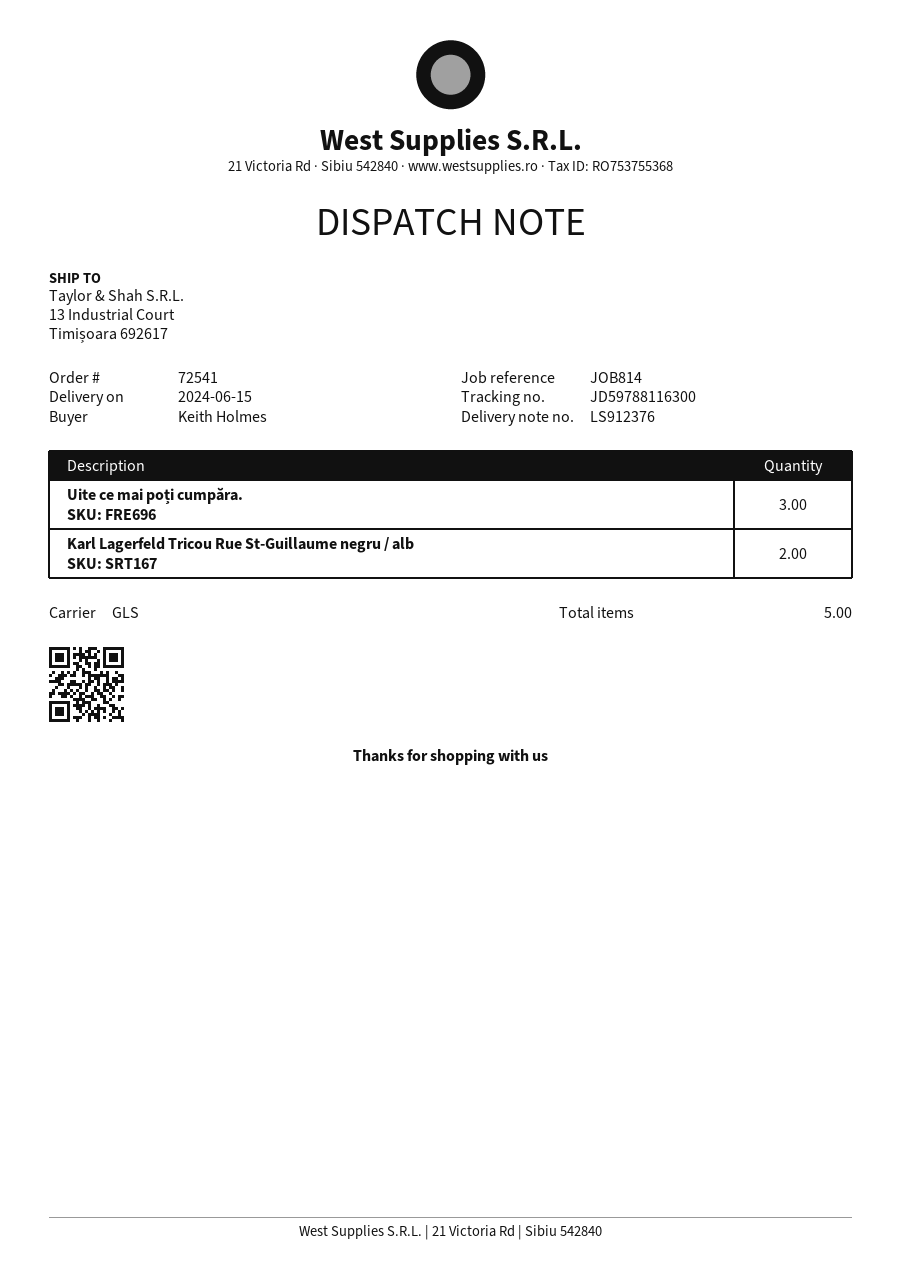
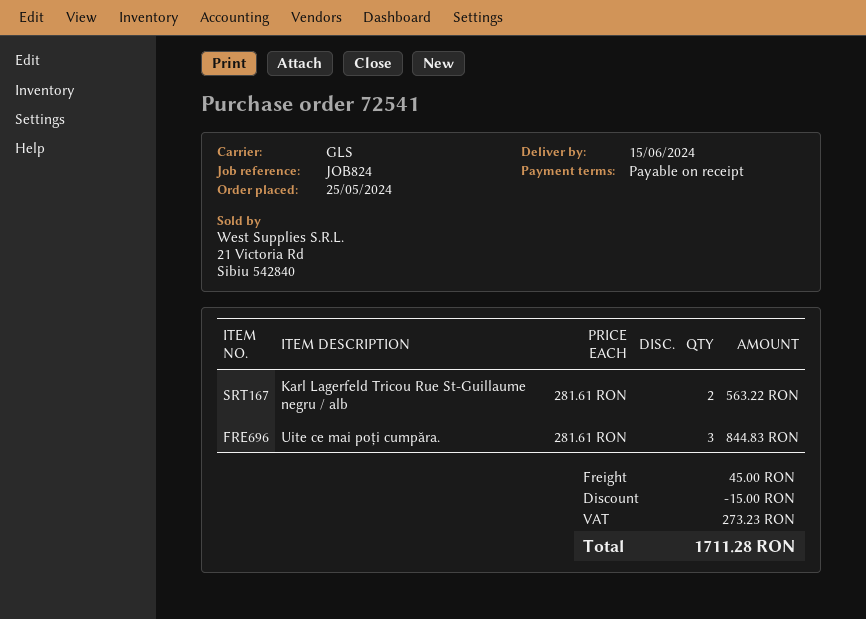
reference: JOB814 -> JOB824

